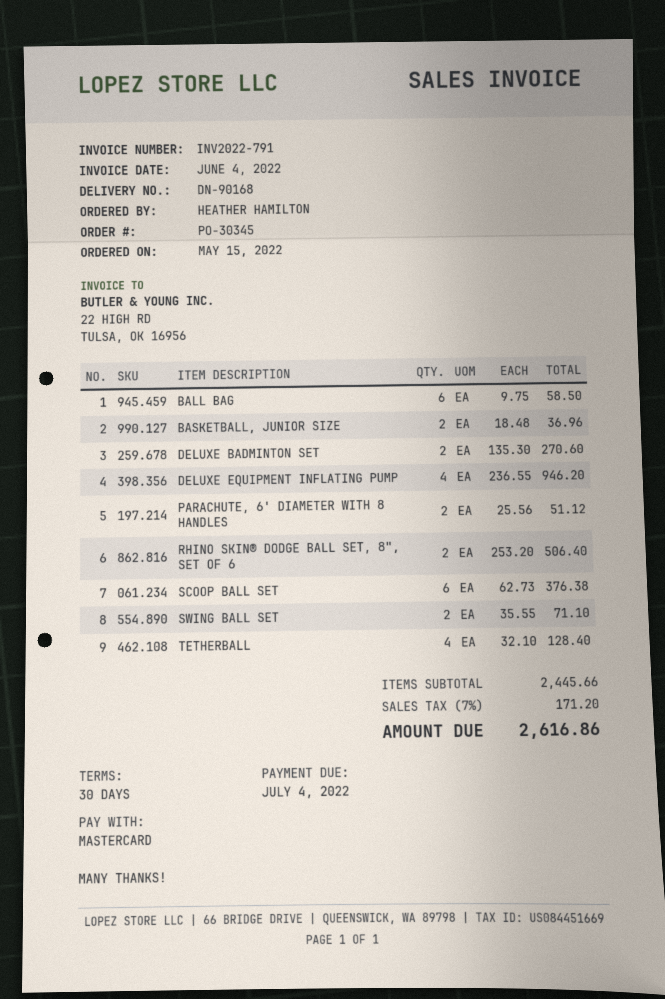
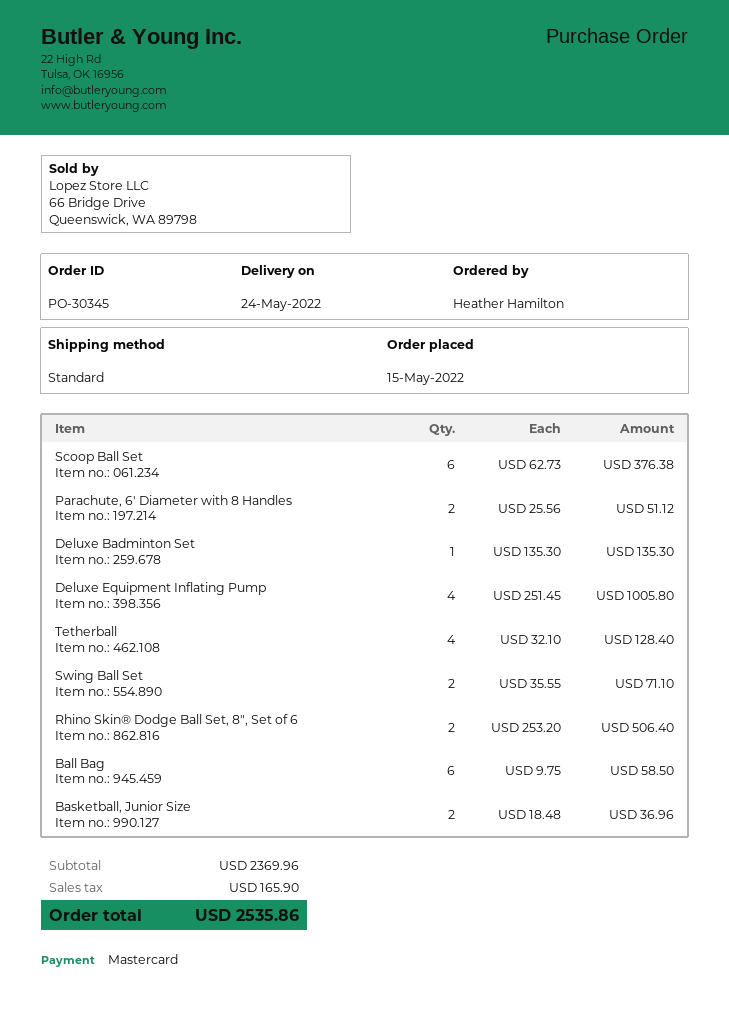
DELUXE BADMINTON SET: 2 x 135.30 = 270.60 -> 1 x 135.30 = 135.30
DELUXE EQUIPMENT INFLATING PUMP: 4 x 236.55 = 946.20 -> 4 x 251.45 = 1005.80
subtotal: 2445.66 -> 2369.96
tax: 171.20 -> 165.90
total: 2616.86 -> 2535.86

